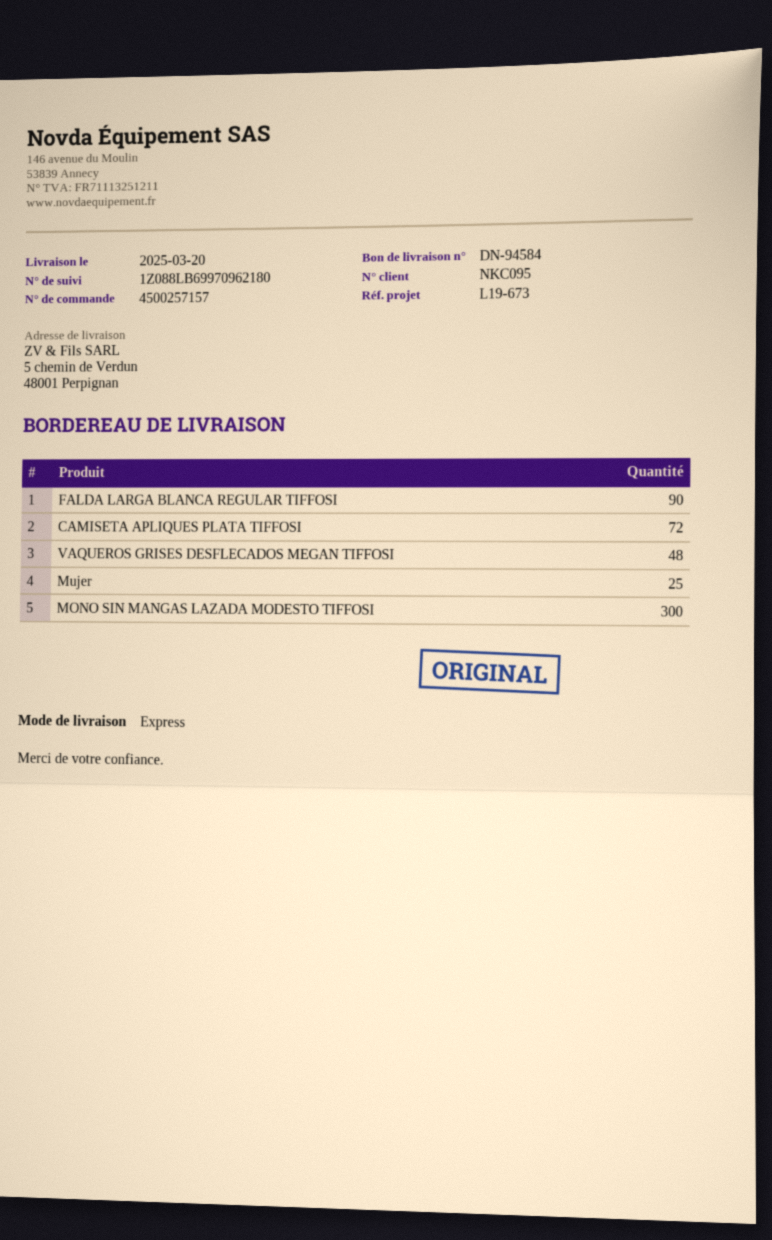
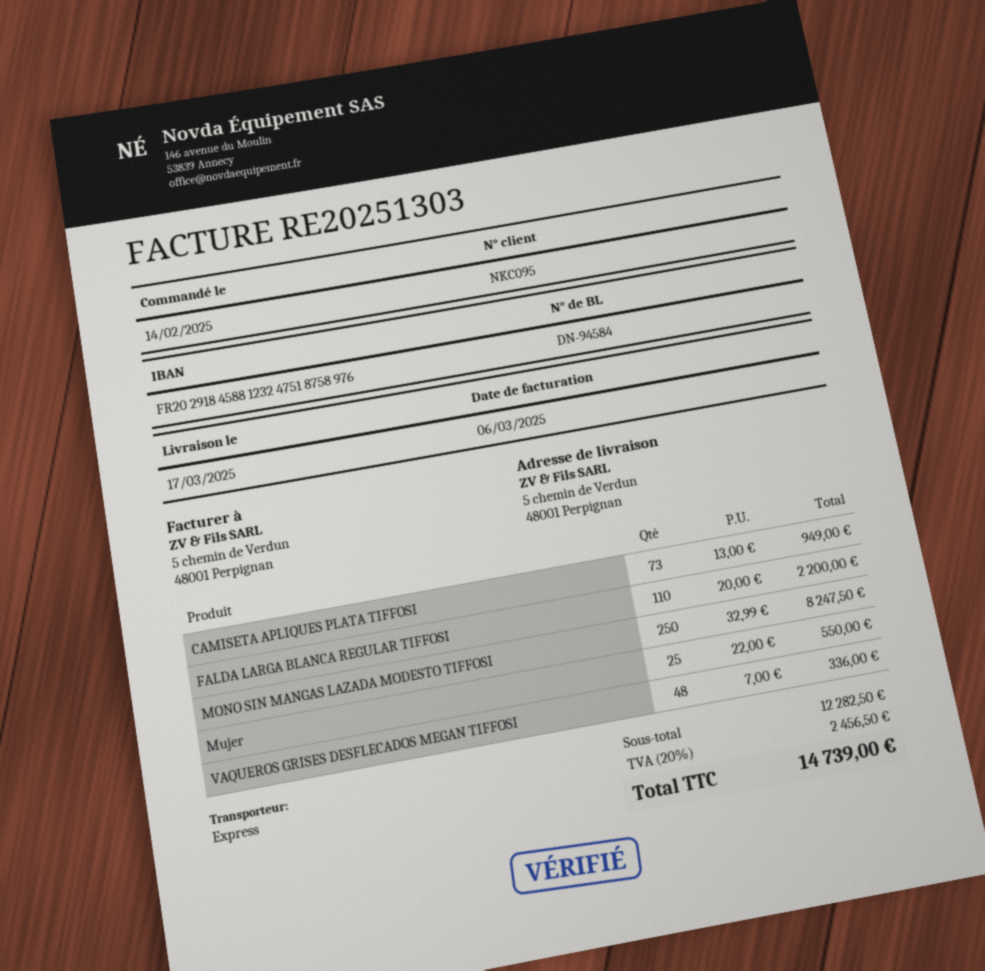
delivery date: 2025-03-20 -> 2025-03-17
FALDA LARGA BLANCA REGULAR TIFFOSI: 90 -> 110
CAMISETA APLIQUES PLATA TIFFOSI: 72 -> 73
MONO SIN MANGAS LAZADA MODESTO TIFFOSI: 300 -> 250

